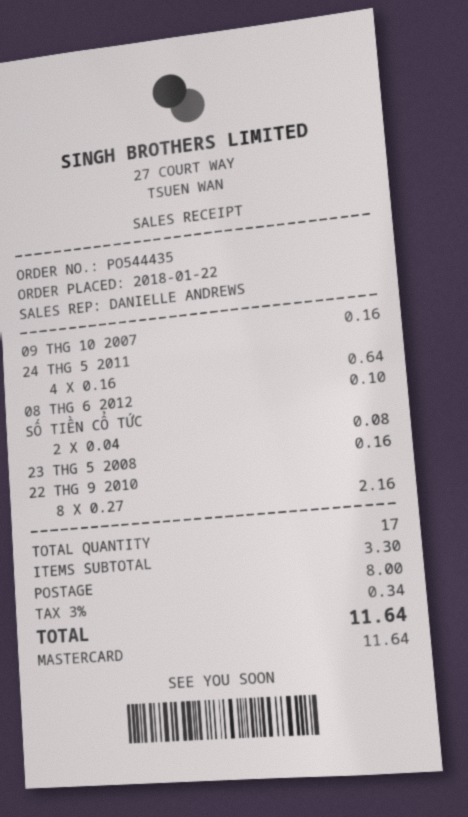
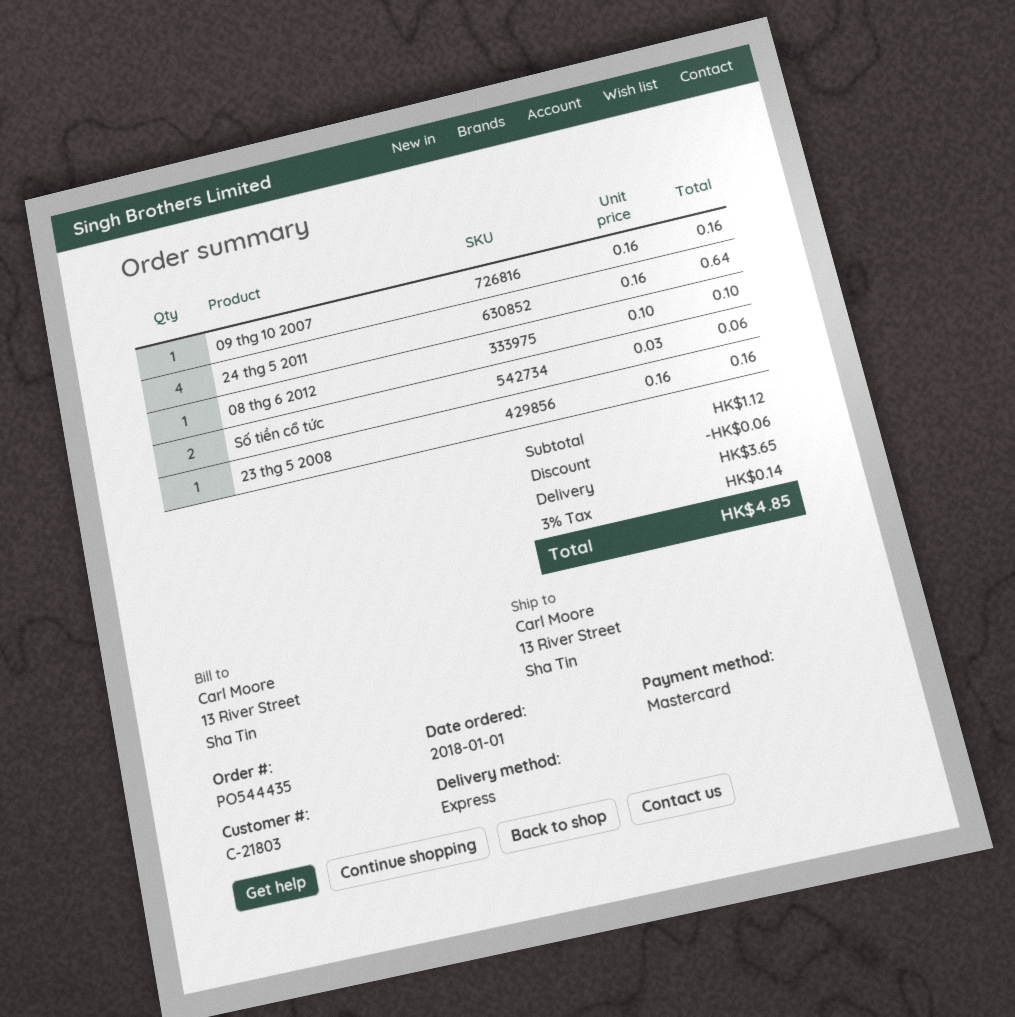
order date: 2018-01-22 -> 2018-01-01
SỐ TIỀN CỔ TỨC: 2 x 0.04 = 0.08 -> 2 x 0.03 = 0.06
22 THG 9 2010: 8 x 0.27 = 2.16 -> none
subtotal: 3.30 -> 1.12
discount: none -> 0.06
shipping: 8.00 -> 3.65
tax: 3% = 0.34 -> 3% = 0.14
total: 11.64 -> 4.85

